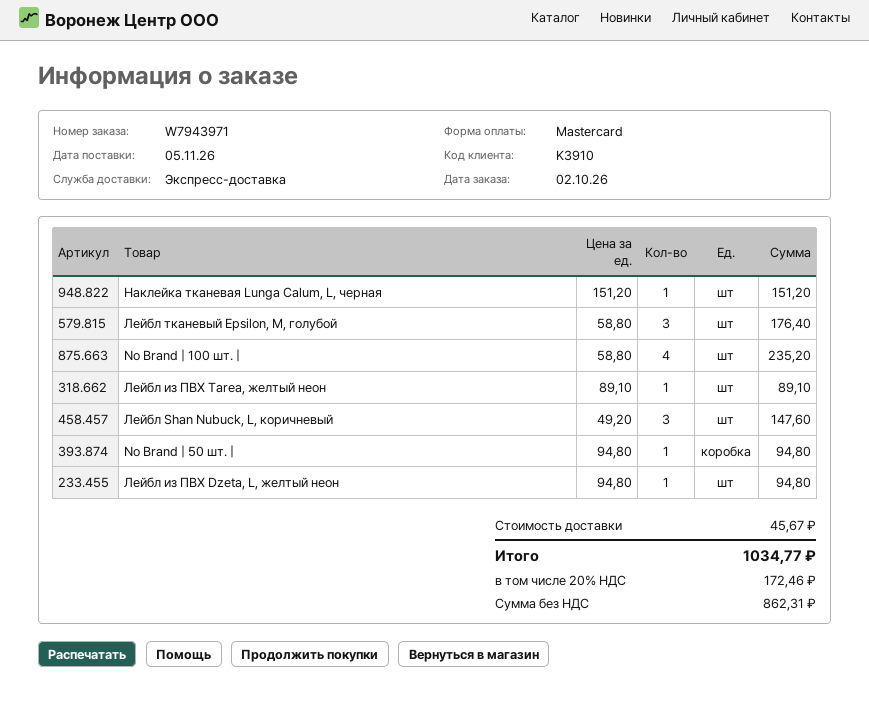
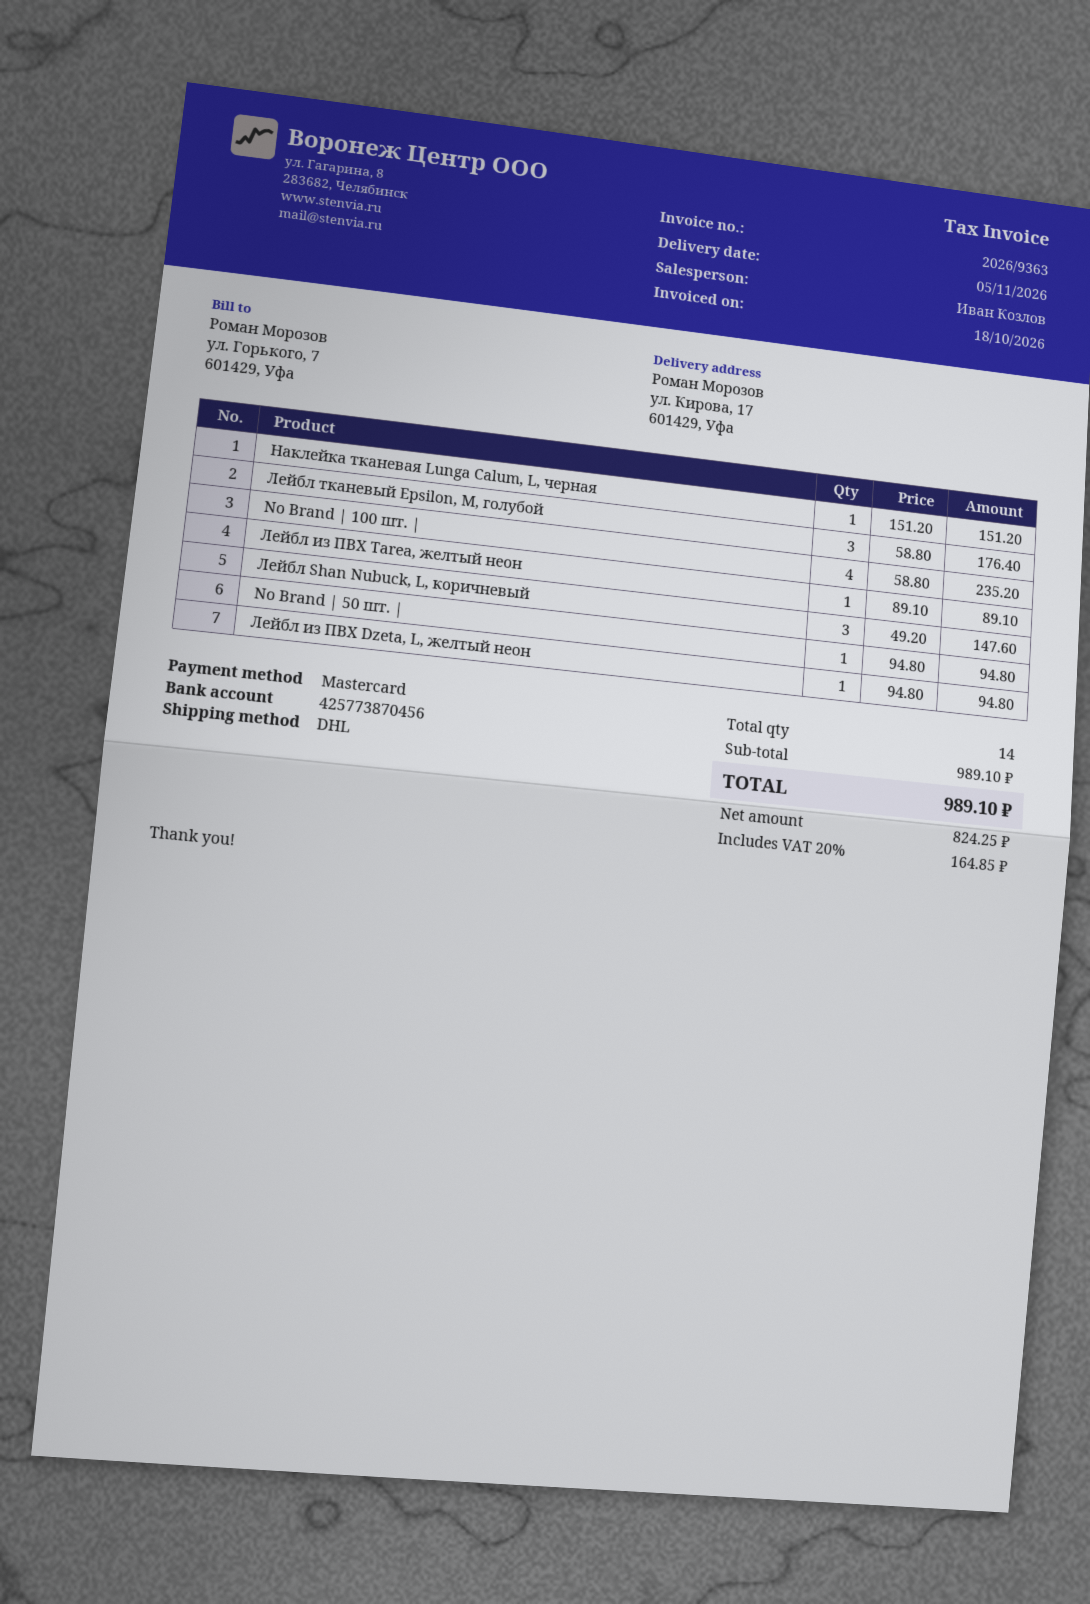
shipping method: express -> DHL
shipping: 45.67 -> none
net: 862.31 -> 824.25
tax: 20% = 172.46 -> 20% = 164.85
total: 1034.77 -> 989.10

